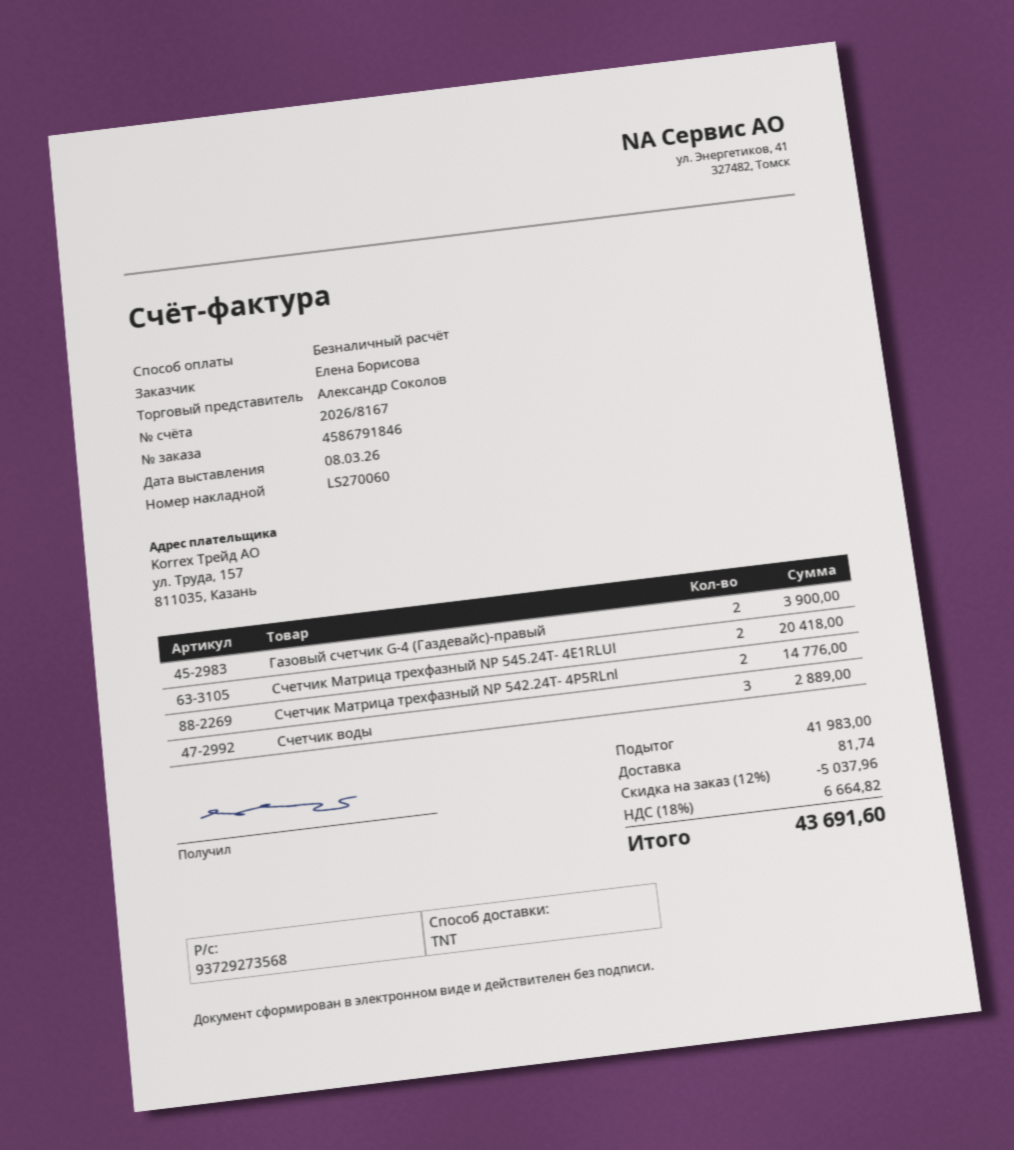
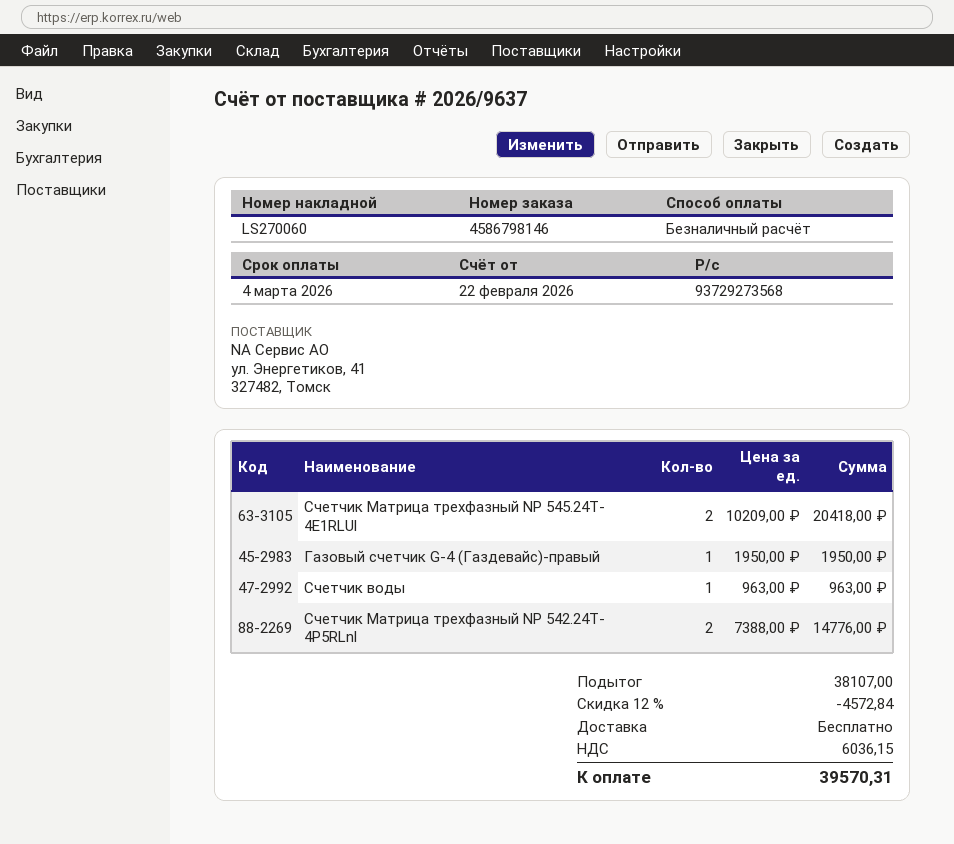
order number: 4586791846 -> 4586798146
invoice number: 2026/8167 -> 2026/9637
invoice date: 2026-03-08 -> 2026-02-22
Газовый счетчик G-4 (Газдевайс)-правый: 2 for 3900.00 -> 1 for 1950.00
Счетчик воды: 3 for 2889.00 -> 1 for 963.00
subtotal: 41983.00 -> 38107.00
discount: 12% = 5037.96 -> 12% = 4572.84
shipping: 81.74 -> 0.00
tax: 6664.82 -> 6036.15
total: 43691.60 -> 39570.31

